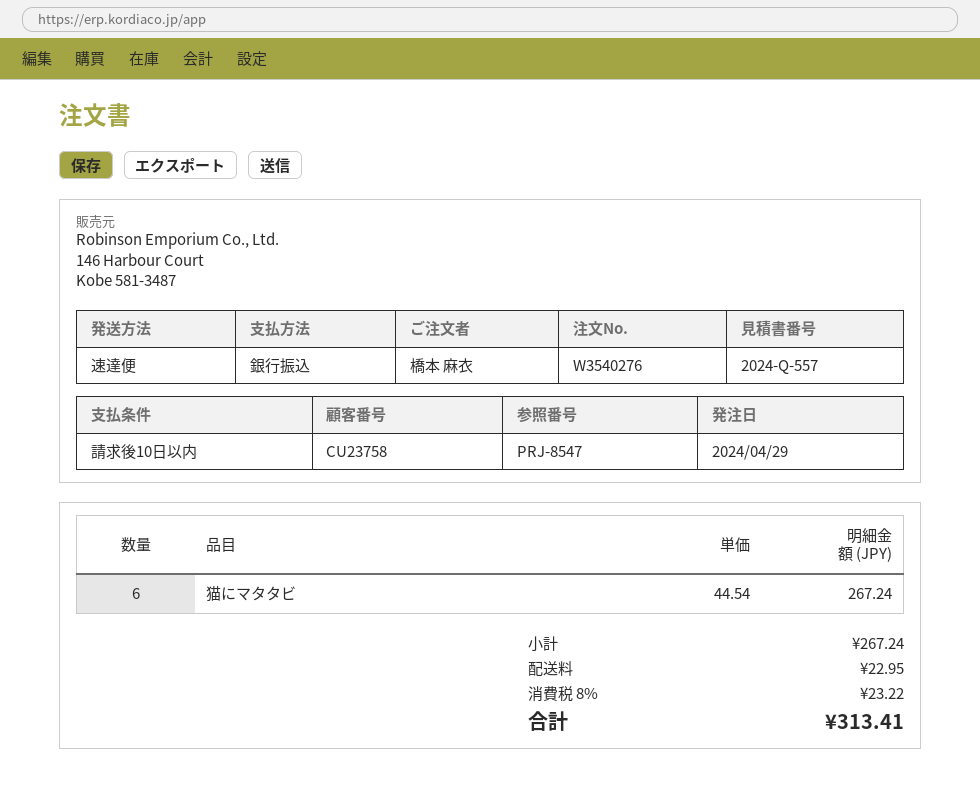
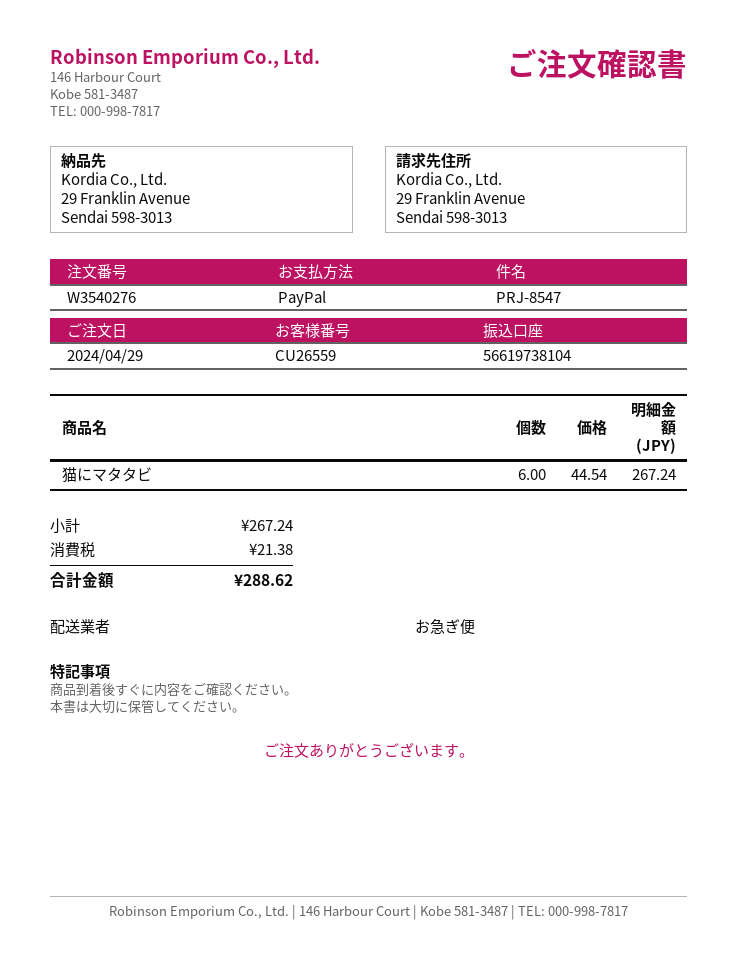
customer number: CU23758 -> CU26559
payment method: bank transfer -> PayPal
shipping: 22.95 -> none
tax: 23.22 -> 21.38
total: 313.41 -> 288.62

